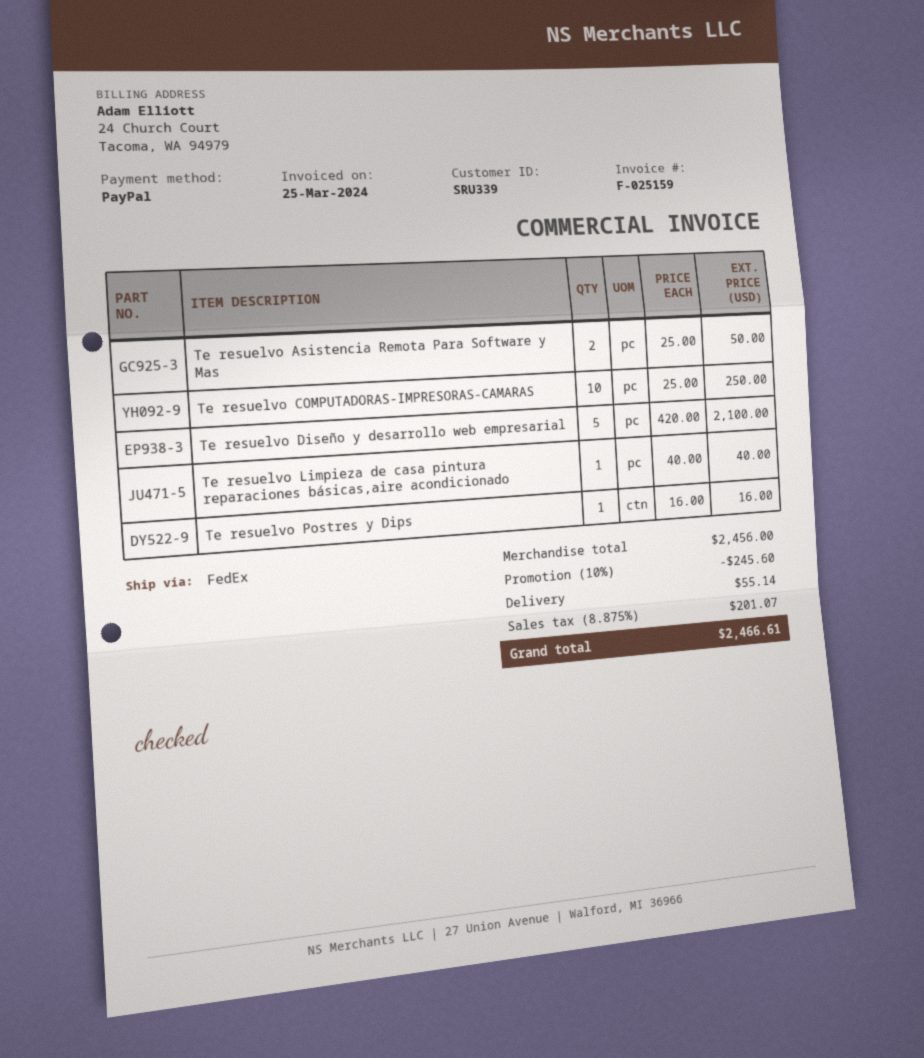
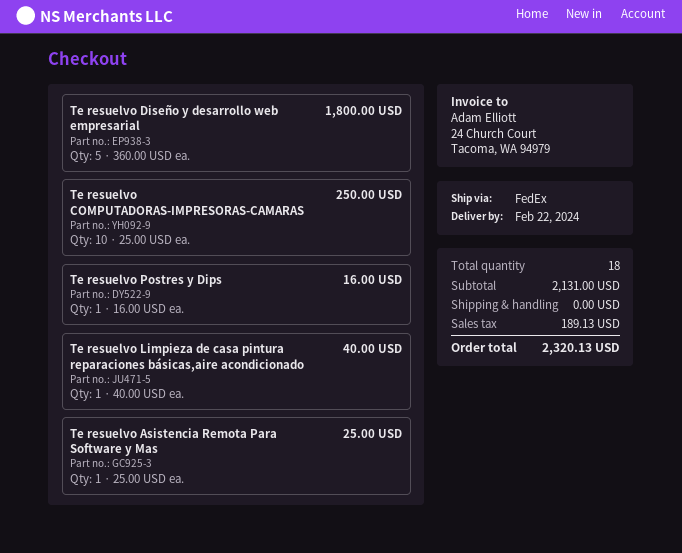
Te resuelvo Asistencia Remota Para Software y Mas: 2 x 25.00 = 50.00 -> 1 x 25.00 = 25.00
Te resuelvo Diseño y desarrollo web empresarial: 5 x 420.00 = 2100.00 -> 5 x 360.00 = 1800.00
subtotal: 2456.00 -> 2131.00
discount: 10% = 245.60 -> none
shipping: 55.14 -> 0.00
tax: 201.07 -> 189.13
total: 2466.61 -> 2320.13

